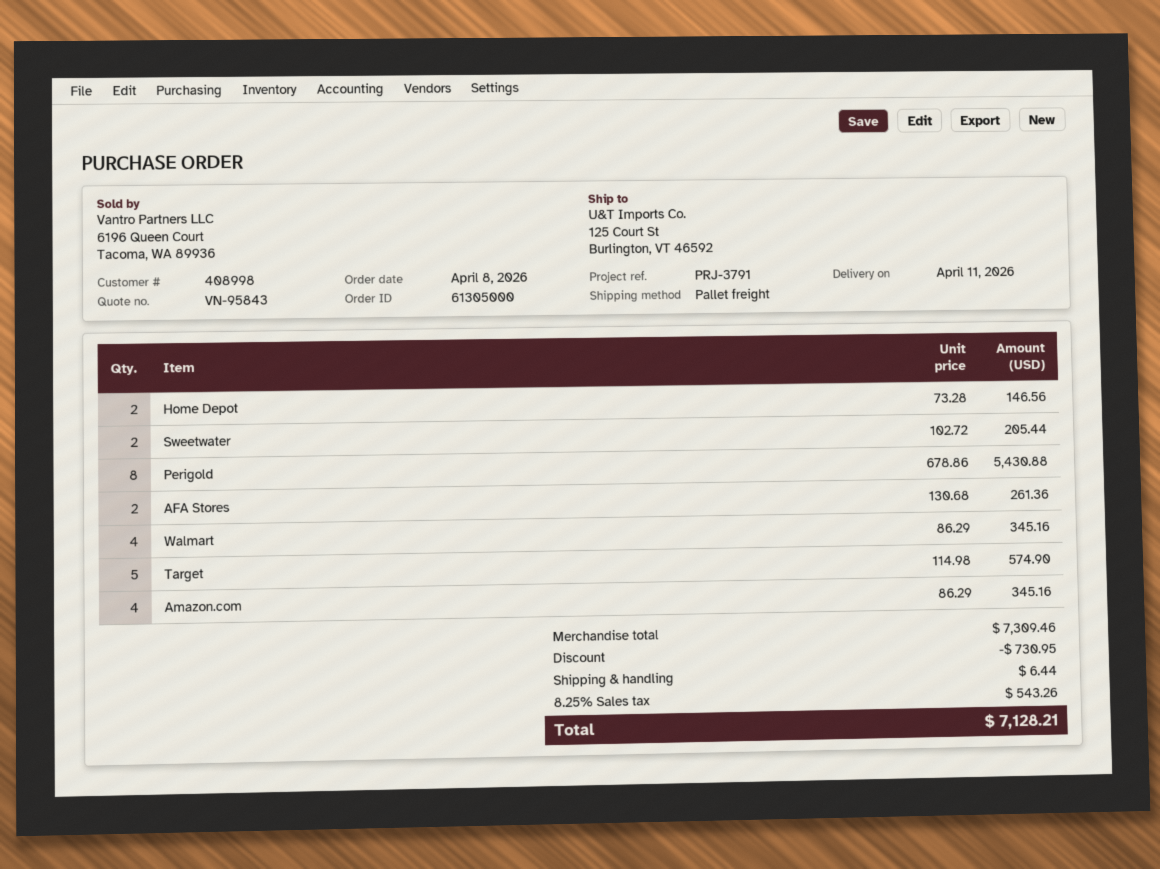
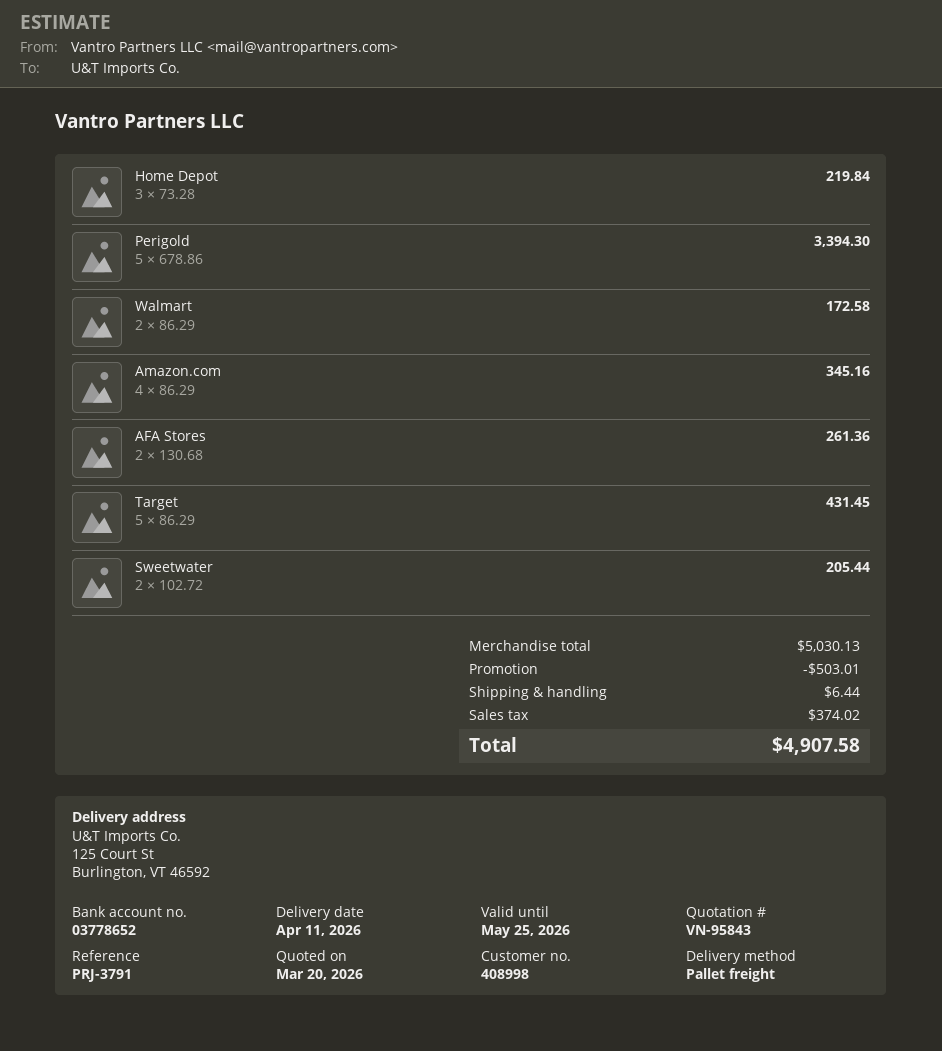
Home Depot: 2 x 73.28 = 146.56 -> 3 x 73.28 = 219.84
Perigold: 8 x 678.86 = 5430.88 -> 5 x 678.86 = 3394.30
Walmart: 4 x 86.29 = 345.16 -> 2 x 86.29 = 172.58
Target: 5 x 114.98 = 574.90 -> 5 x 86.29 = 431.45
subtotal: 7309.46 -> 5030.13
discount: 730.95 -> 503.01
tax: 543.26 -> 374.02
total: 7128.21 -> 4907.58

